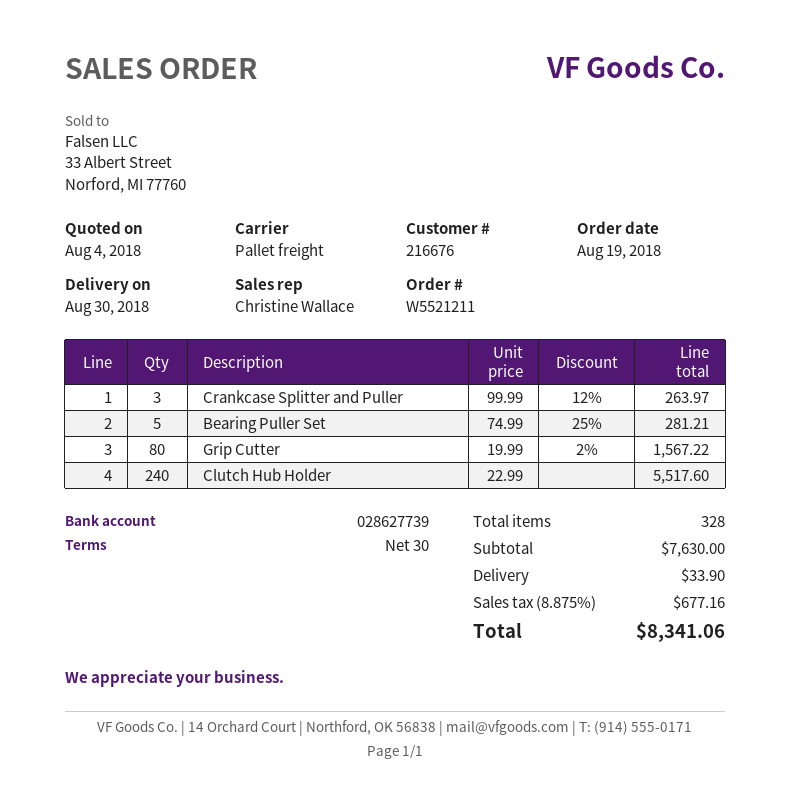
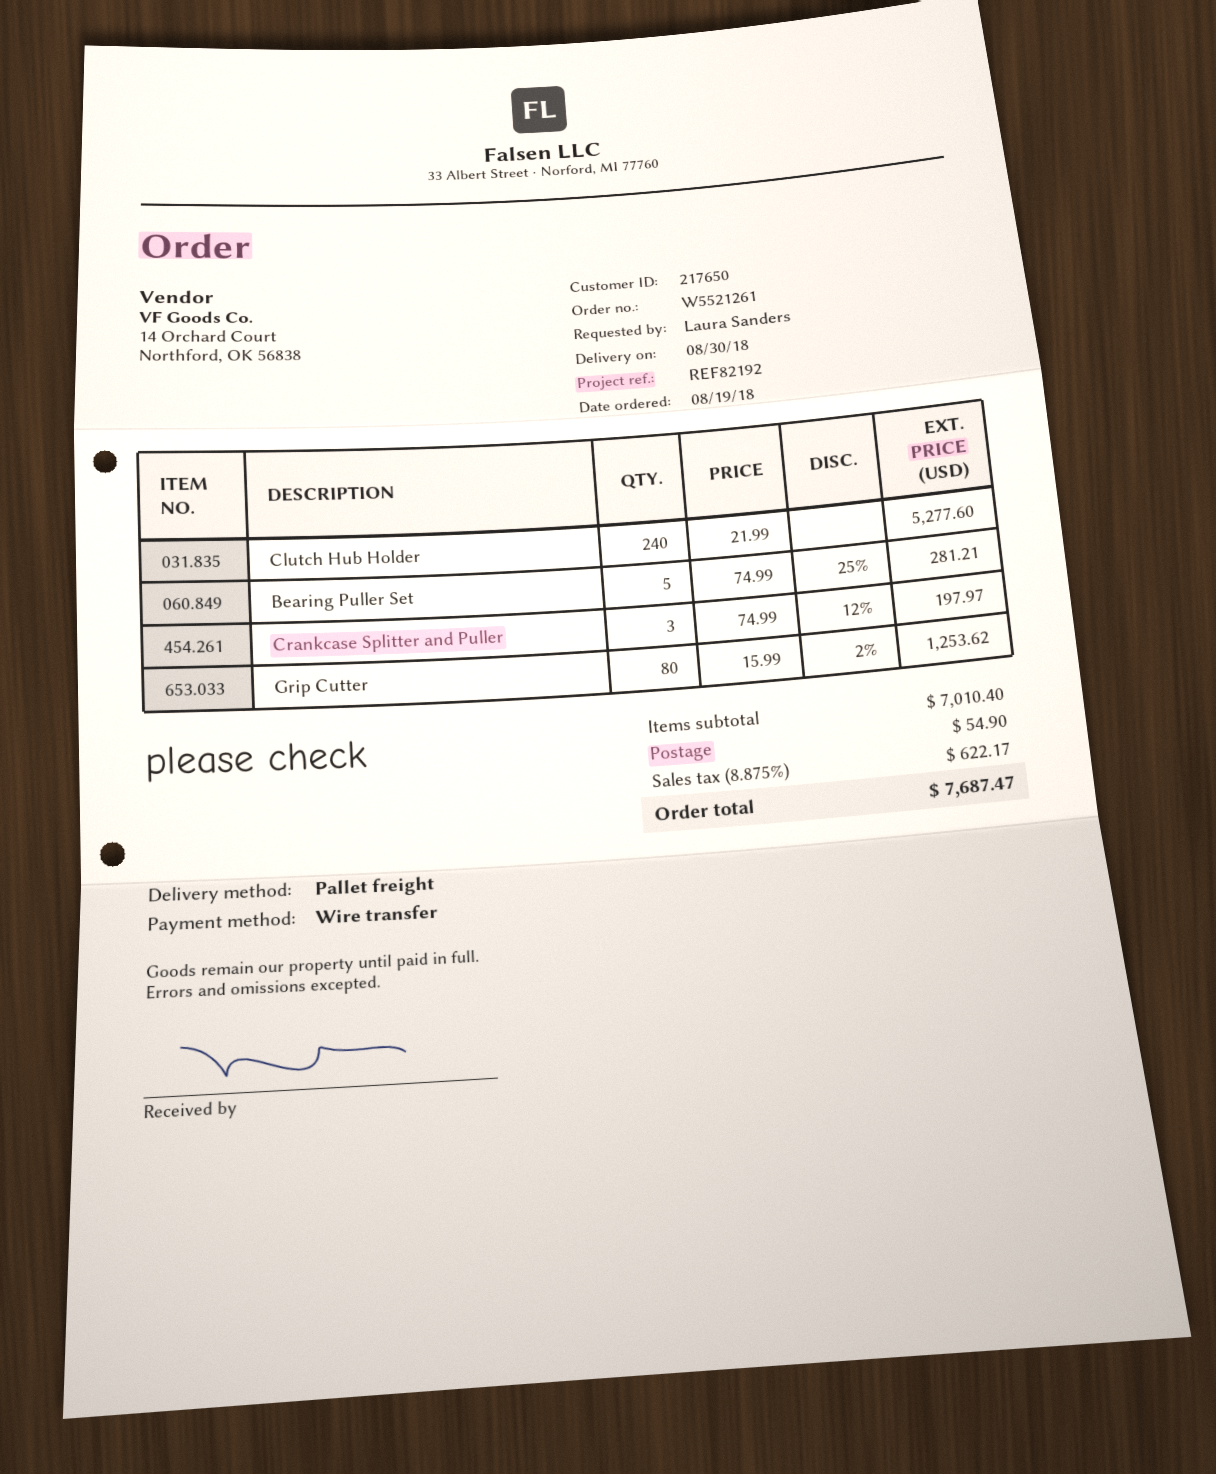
order number: W5521211 -> W5521261
customer number: 216676 -> 217650
Crankcase Splitter and Puller: 3 x 99.99 - 12% = 263.97 -> 3 x 74.99 - 12% = 197.97
Grip Cutter: 80 x 19.99 - 2% = 1567.22 -> 80 x 15.99 - 2% = 1253.62
Clutch Hub Holder: 240 x 22.99 = 5517.60 -> 240 x 21.99 = 5277.60
subtotal: 7630.00 -> 7010.40
shipping: 33.90 -> 54.90
tax: 8.875% = 677.16 -> 8.875% = 622.17
total: 8341.06 -> 7687.47

